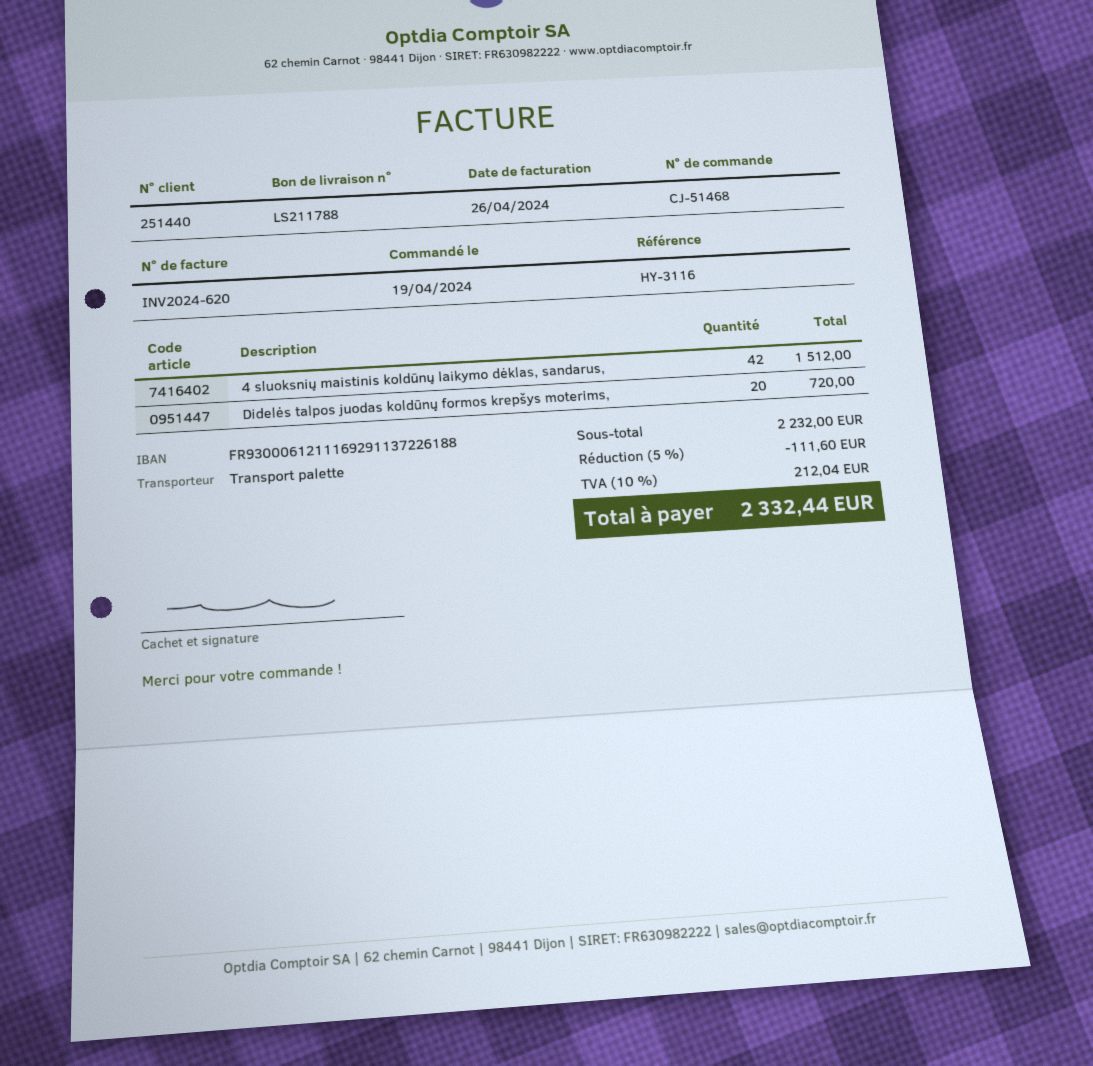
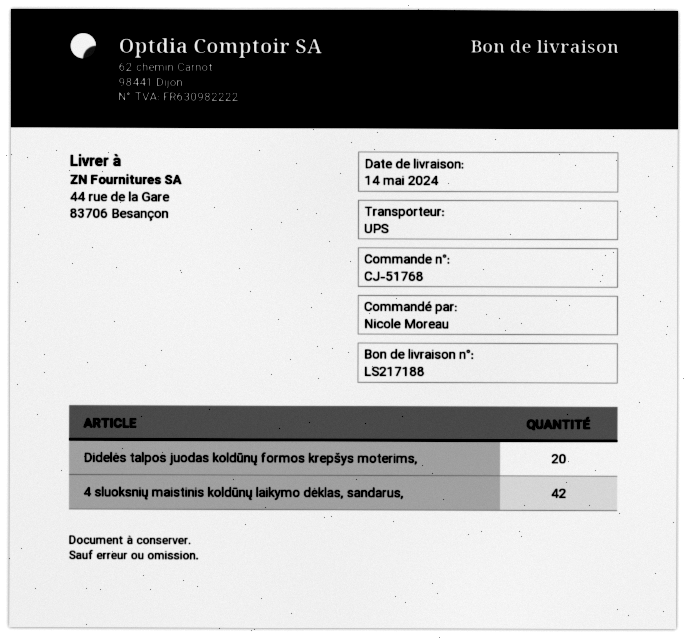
order number: CJ-51468 -> CJ-51768
delivery note number: LS211788 -> LS217188
shipping method: pallet freight -> UPS

